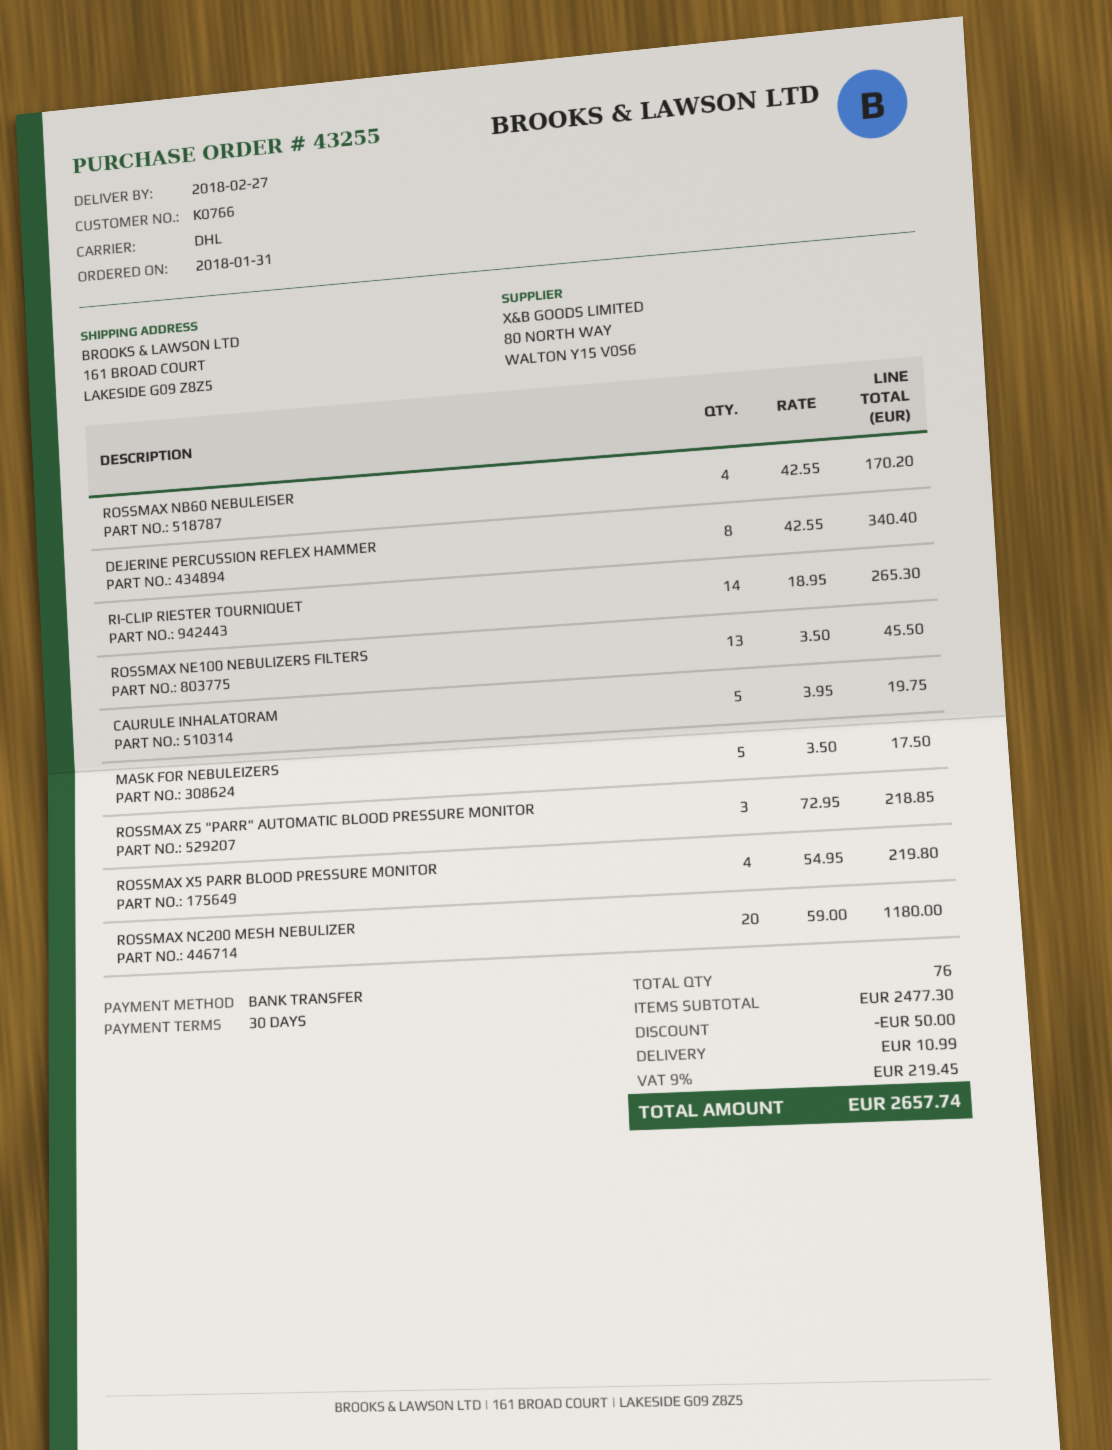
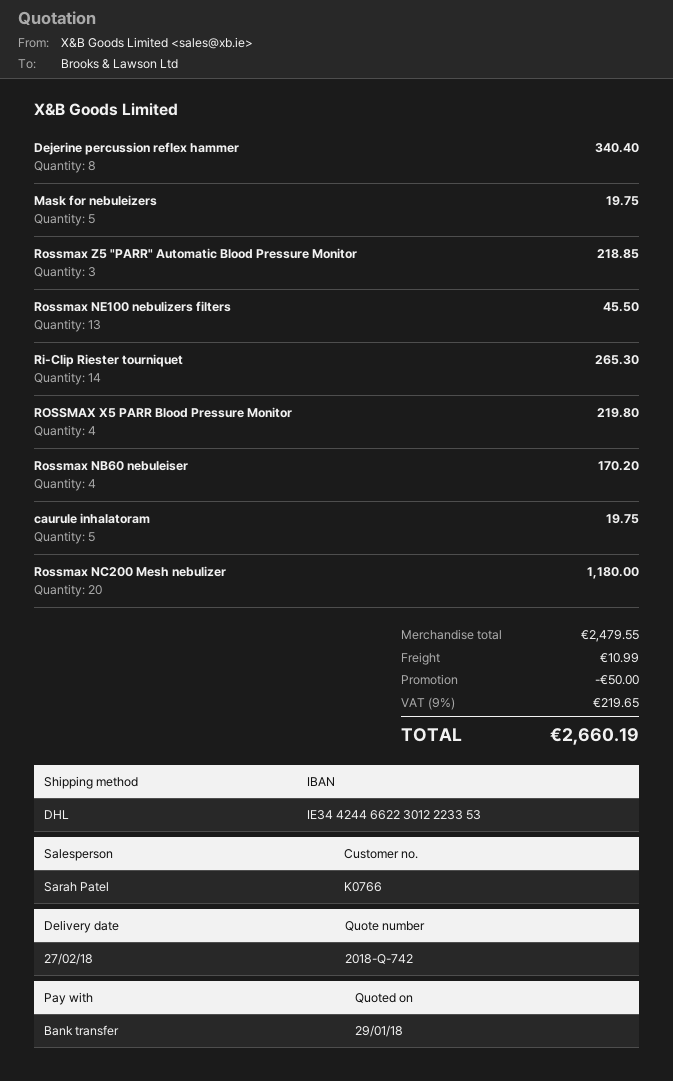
MASK FOR NEBULEIZERS: 5 for 17.50 -> 5 for 19.75
subtotal: 2477.30 -> 2479.55
tax: 9% = 219.45 -> 9% = 219.65
total: 2657.74 -> 2660.19

